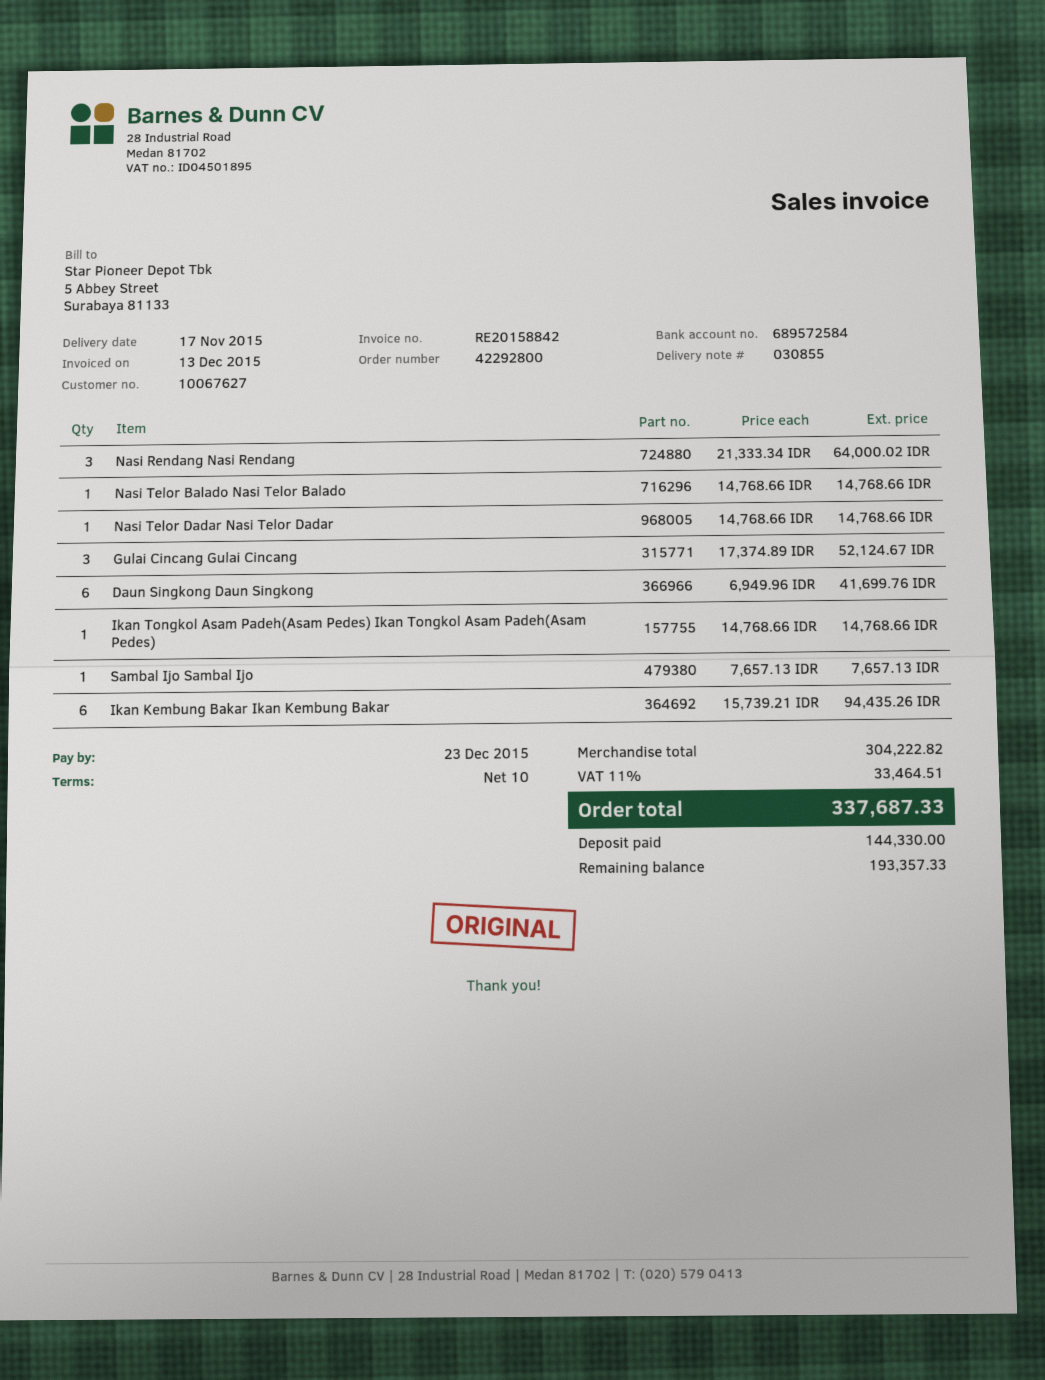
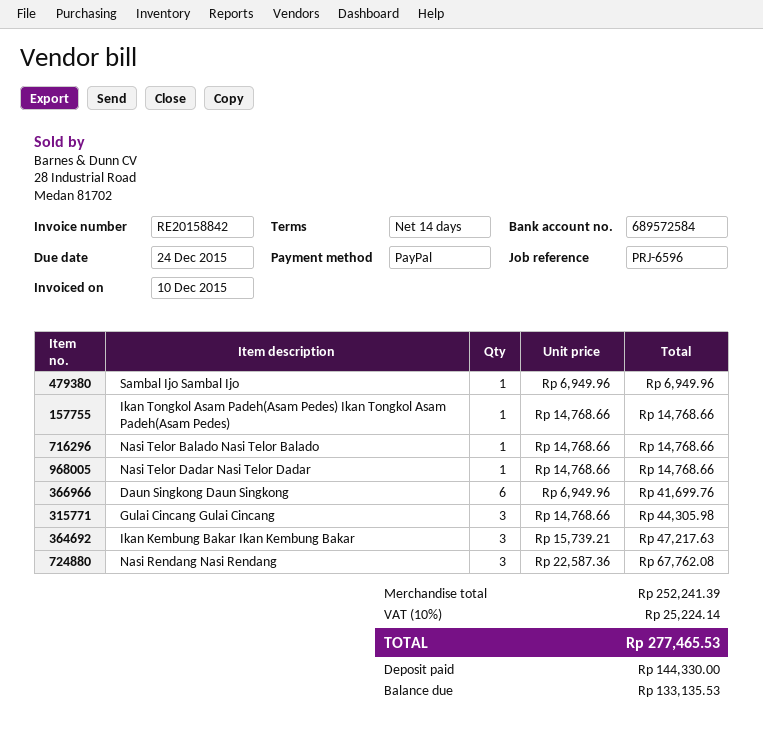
invoice date: 2015-12-13 -> 2015-12-10
payment terms: 10 days -> 14 days
due date: 2015-12-23 -> 2015-12-24
Nasi Rendang Nasi Rendang: 3 x 21333.34 = 64000.02 -> 3 x 22587.36 = 67762.08
Gulai Cincang Gulai Cincang: 3 x 17374.89 = 52124.67 -> 3 x 14768.66 = 44305.98
Sambal Ijo Sambal Ijo: 1 x 7657.13 = 7657.13 -> 1 x 6949.96 = 6949.96
Ikan Kembung Bakar Ikan Kembung Bakar: 6 x 15739.21 = 94435.26 -> 3 x 15739.21 = 47217.63
subtotal: 304222.82 -> 252241.39
tax: 11% = 33464.51 -> 10% = 25224.14
total: 337687.33 -> 277465.53
balance: 193357.33 -> 133135.53

